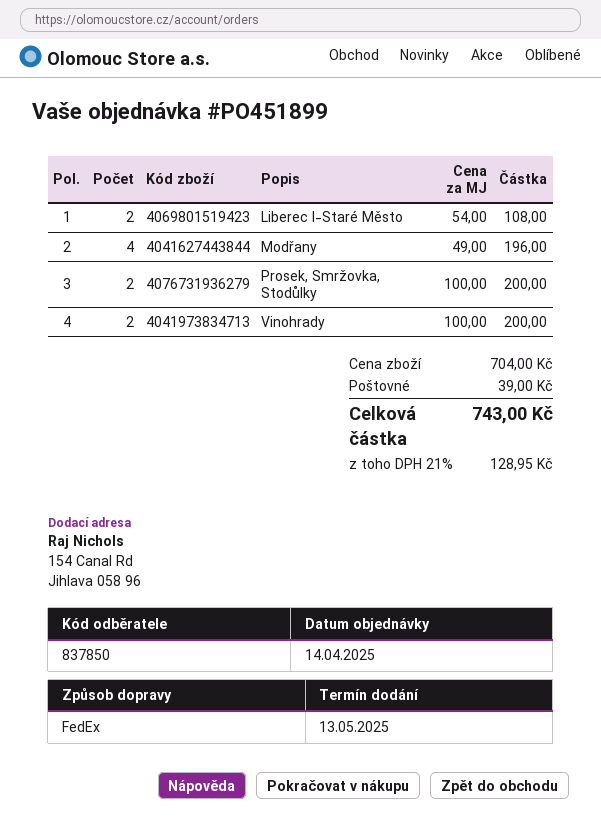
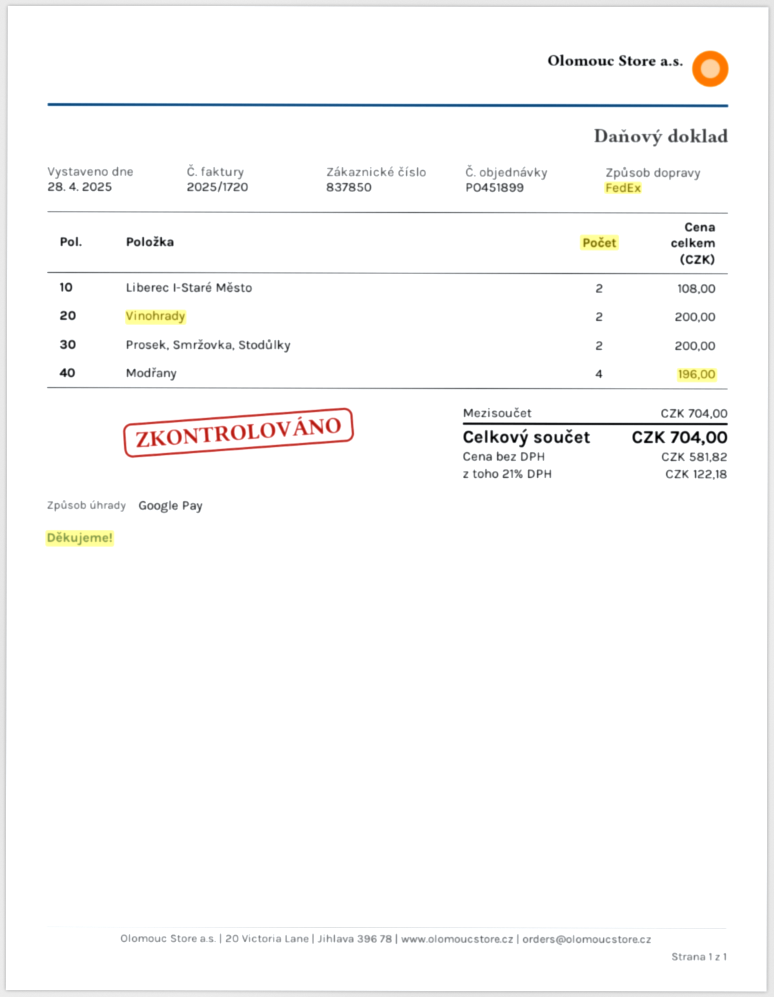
shipping: 39.00 -> none
tax: 21% = 128.95 -> 21% = 122.18
total: 743.00 -> 704.00

